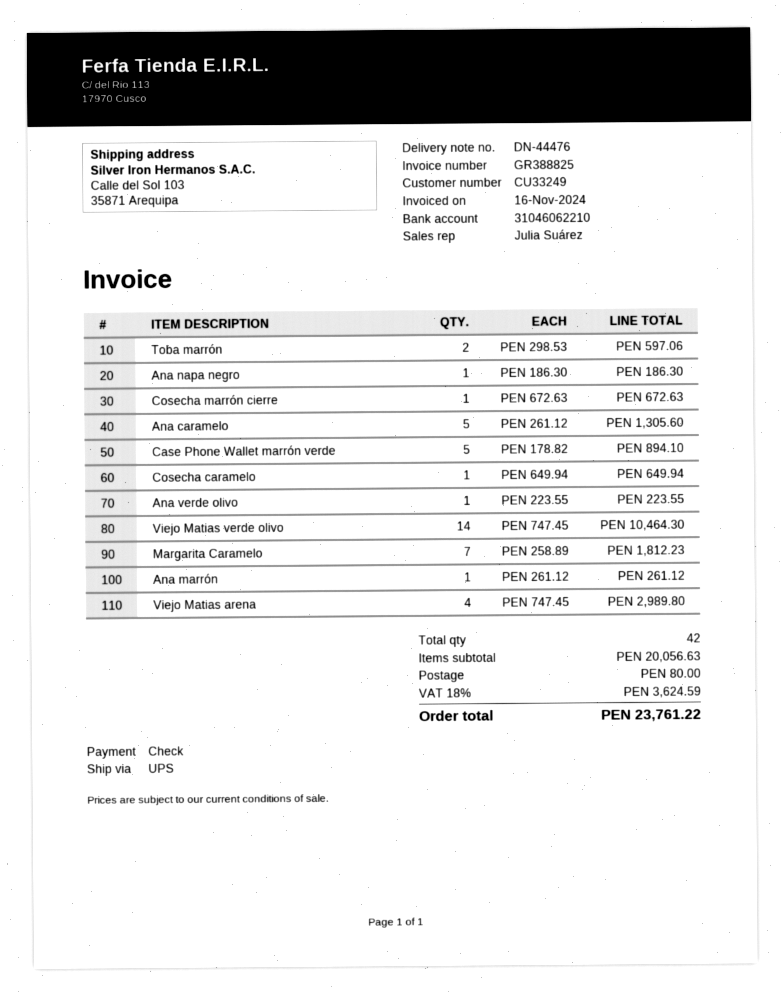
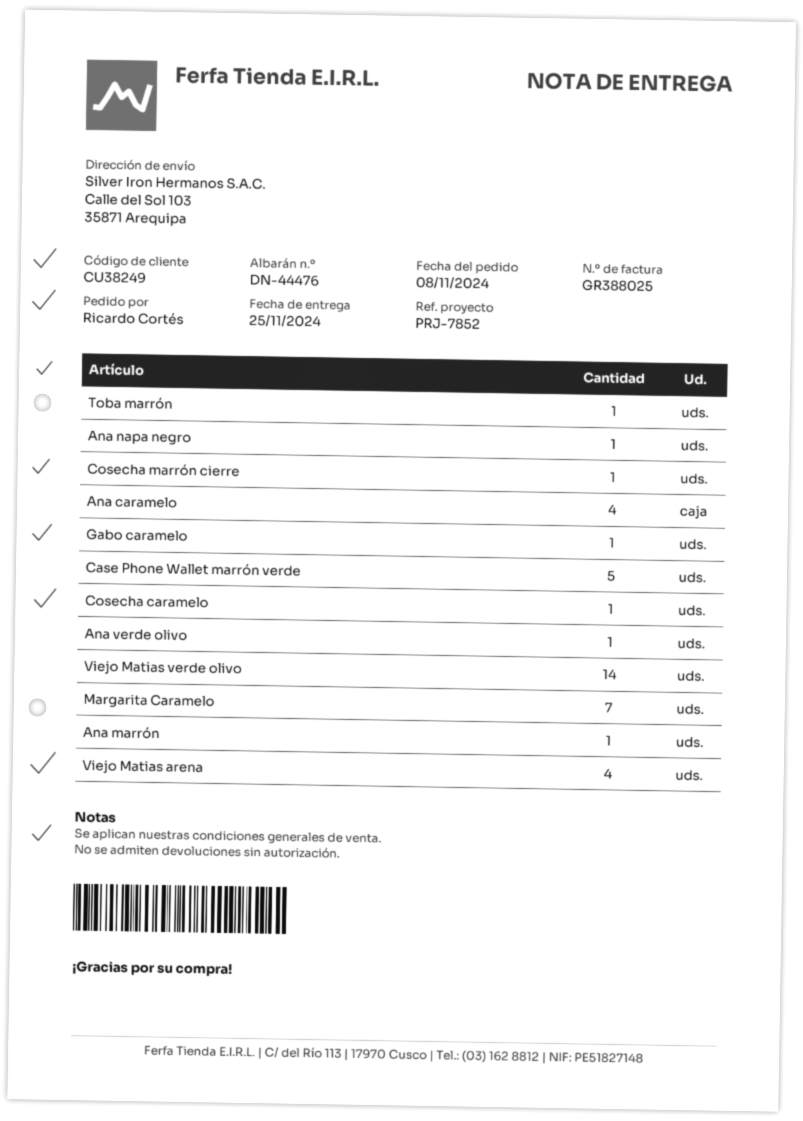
invoice number: GR388825 -> GR388025
customer number: CU33249 -> CU38249
Toba marrón: 2 -> 1
Ana caramelo: 5 -> 4
Gabo caramelo: none -> 1

